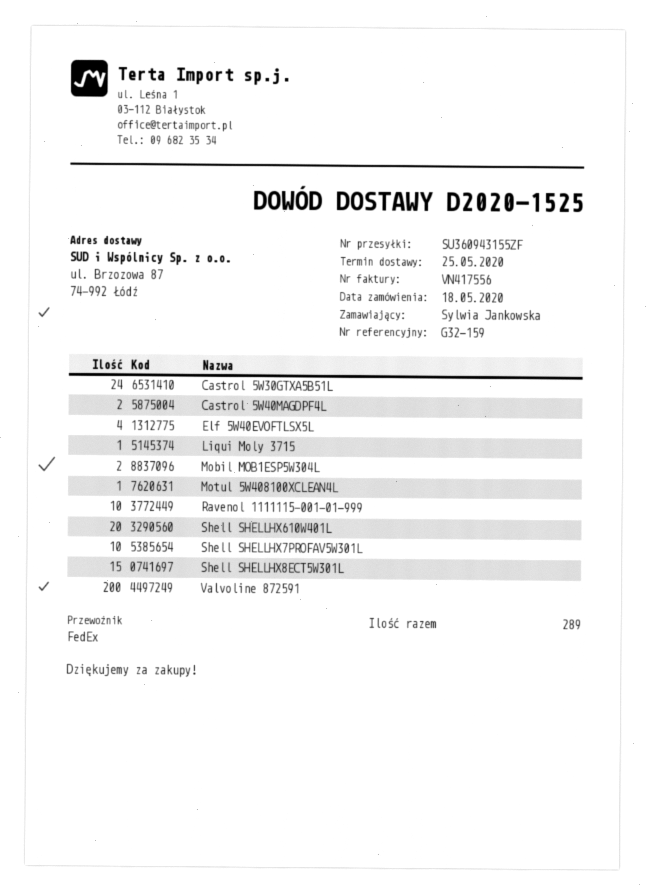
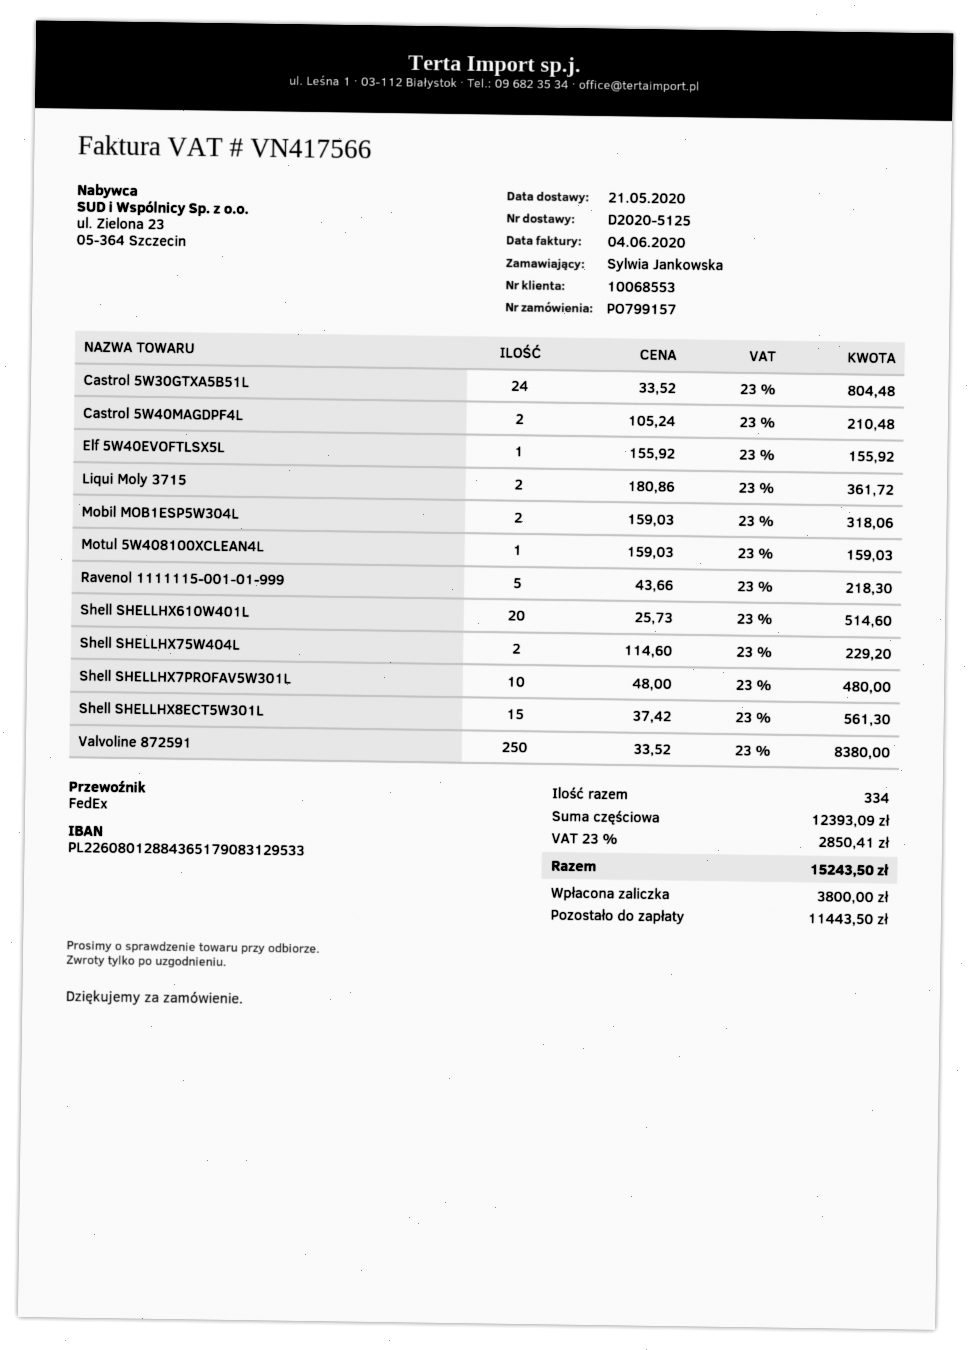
delivery note number: D2020-1525 -> D2020-5125
delivery date: 2020-05-25 -> 2020-05-21
invoice number: VN417556 -> VN417566
Elf 5W40EVOFTLSX5L: 4 -> 1
Liqui Moly 3715: 1 -> 2
Ravenol 1111115-001-01-999: 10 -> 5
Valvoline 872591: 200 -> 250
Shell SHELLHX75W404L: none -> 2
total quantity: 289 -> 334

